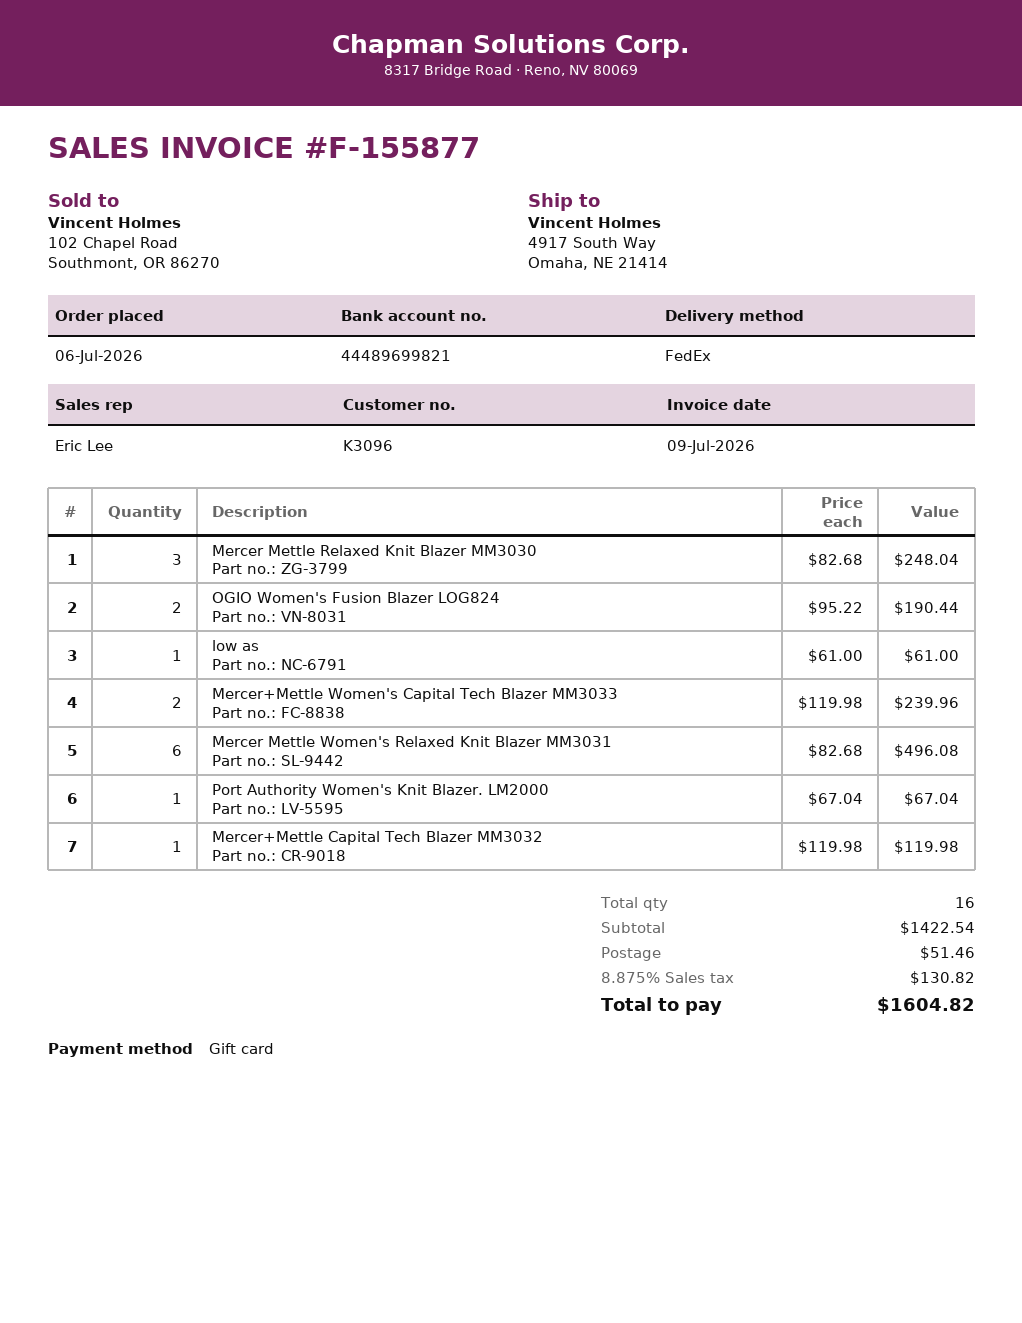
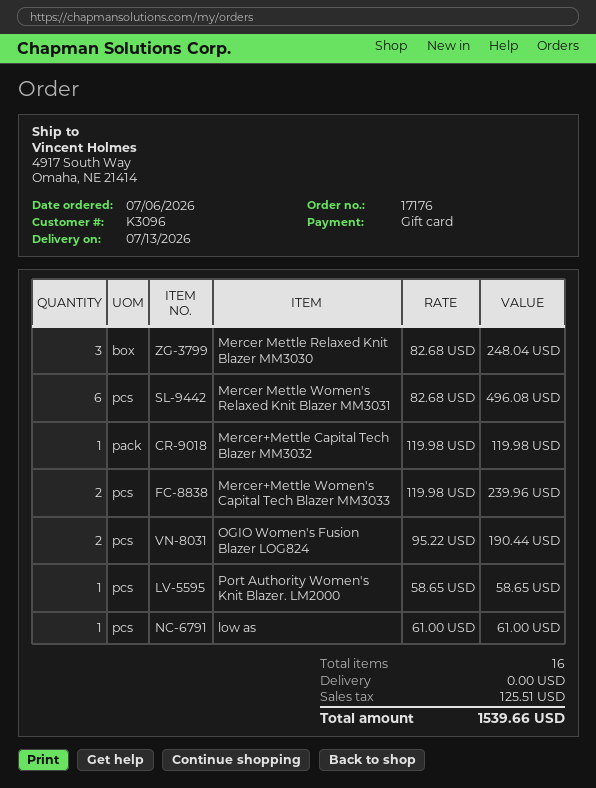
Port Authority Women's Knit Blazer. LM2000: 1 x 67.04 = 67.04 -> 1 x 58.65 = 58.65
shipping: 51.46 -> 0.00
tax: 130.82 -> 125.51
total: 1604.82 -> 1539.66

